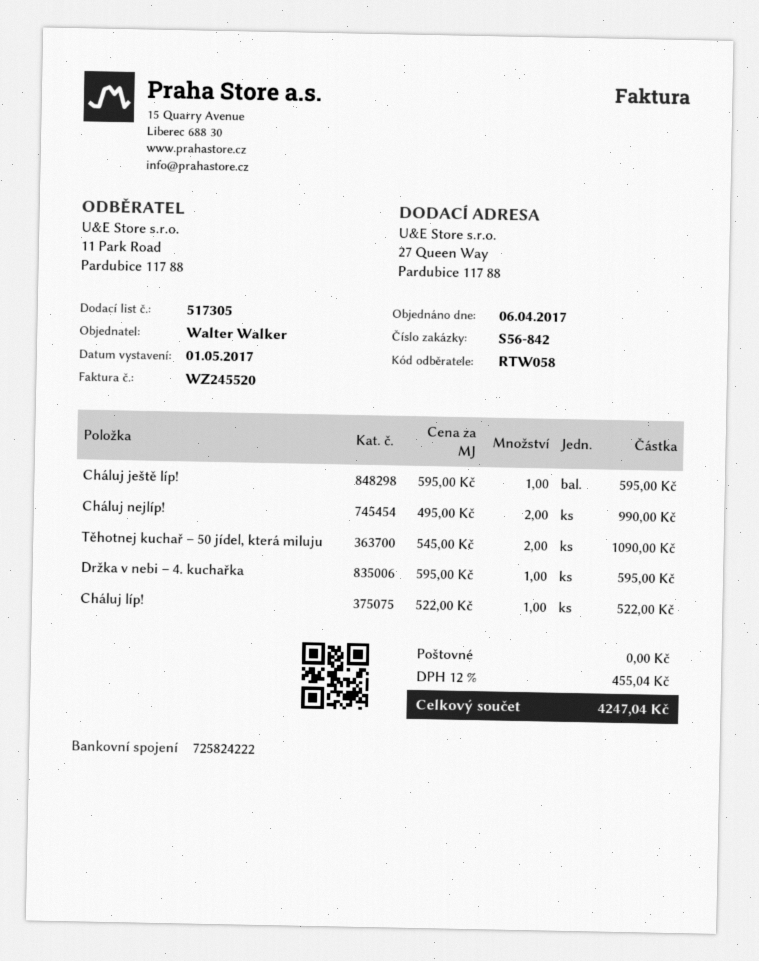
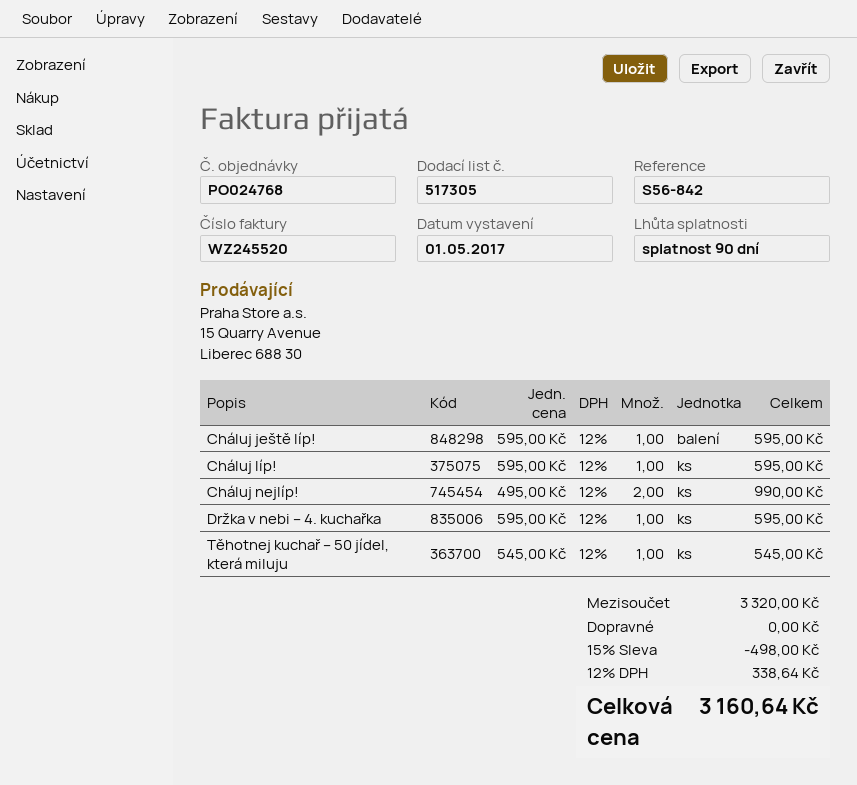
Těhotnej kuchař – 50 jídel, která miluju: 2 x 545.00 = 1090.00 -> 1 x 545.00 = 545.00
Cháluj líp!: 1 x 522.00 = 522.00 -> 1 x 595.00 = 595.00
discount: none -> 15% = 498.00
tax: 12% = 455.04 -> 12% = 338.64
total: 4247.04 -> 3160.64

